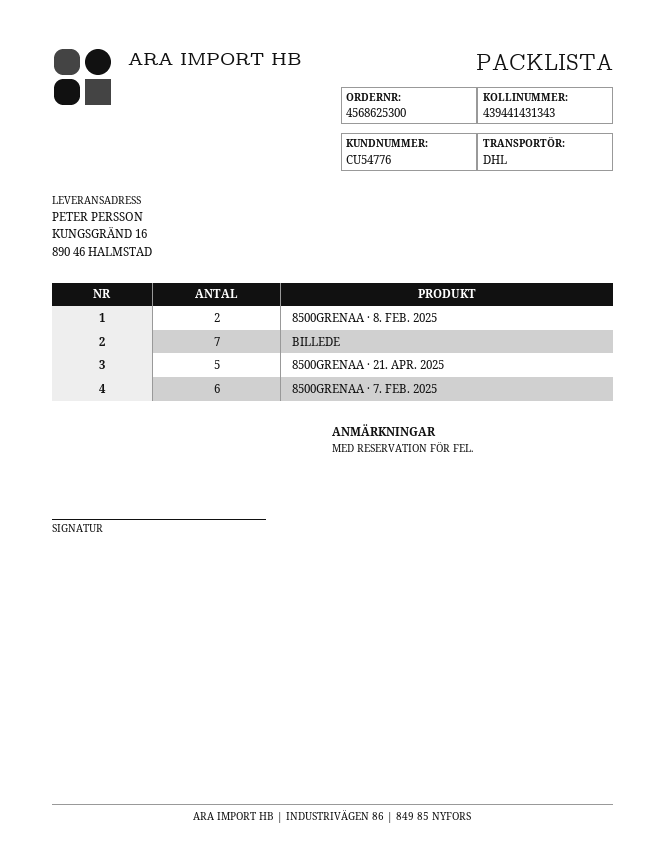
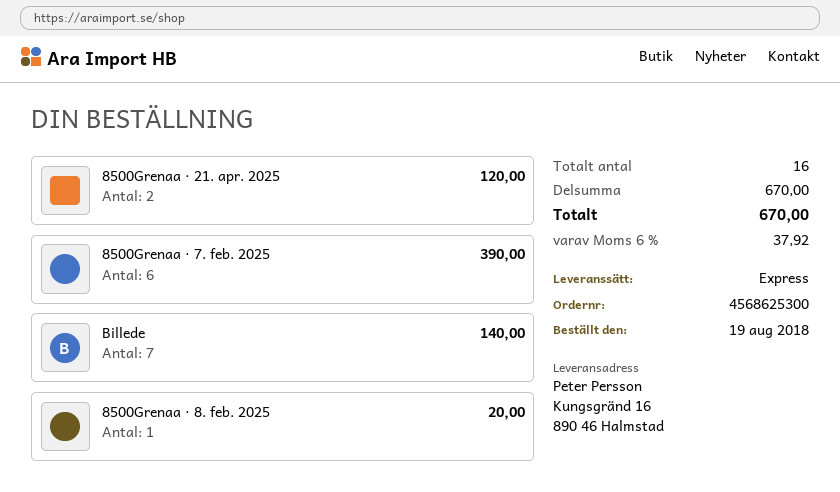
shipping method: DHL -> express
8500GRENAA · 8. FEB. 2025: 2 -> 1
8500GRENAA · 21. APR. 2025: 5 -> 2

